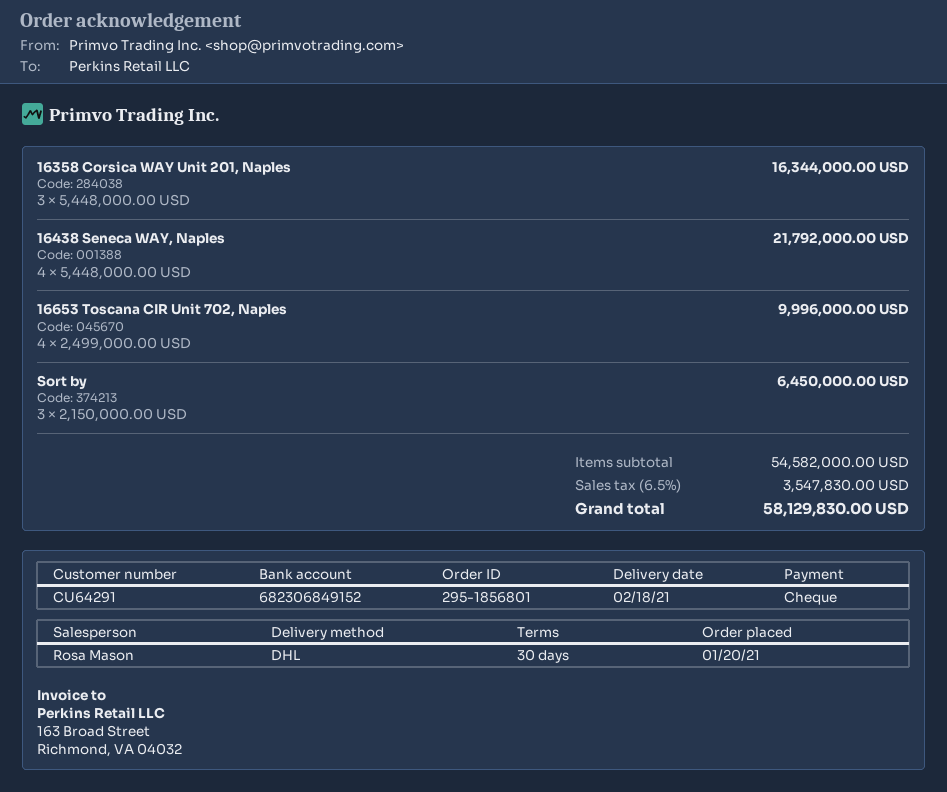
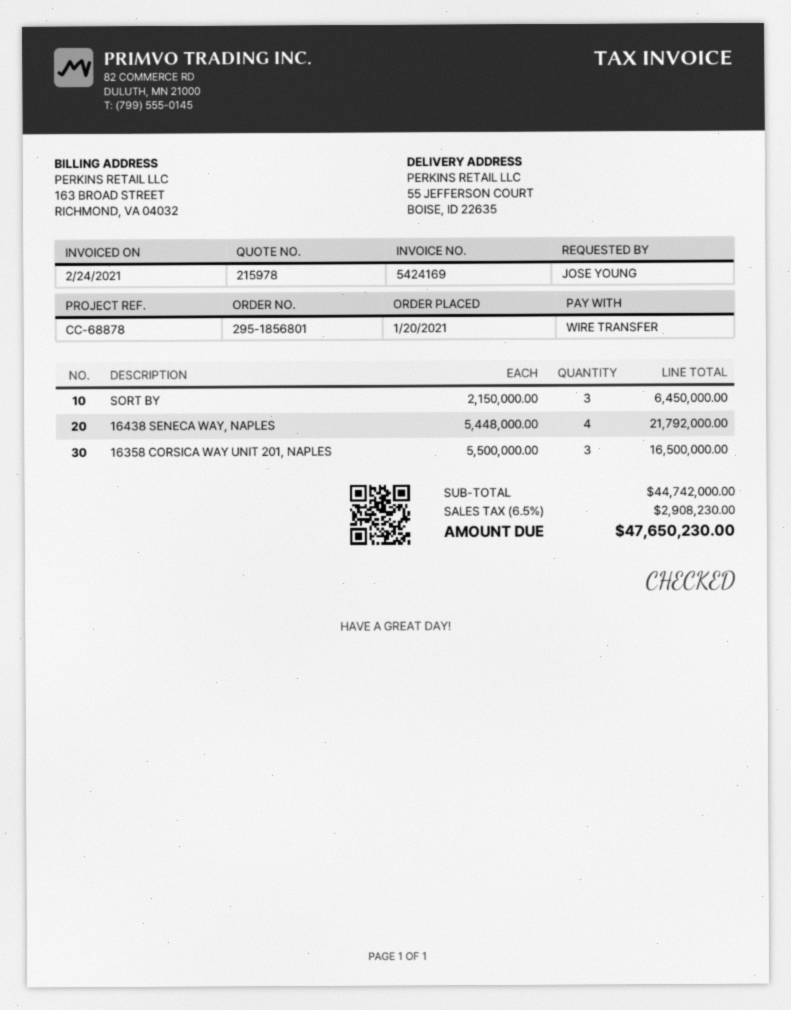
payment method: cheque -> bank transfer
16358 Corsica WAY Unit 201, Naples: 3 x 5448000.00 = 16344000.00 -> 3 x 5500000.00 = 16500000.00
16653 Toscana CIR Unit 702, Naples: 4 x 2499000.00 = 9996000.00 -> none
subtotal: 54582000.00 -> 44742000.00
tax: 6.5% = 3547830.00 -> 6.5% = 2908230.00
total: 58129830.00 -> 47650230.00

